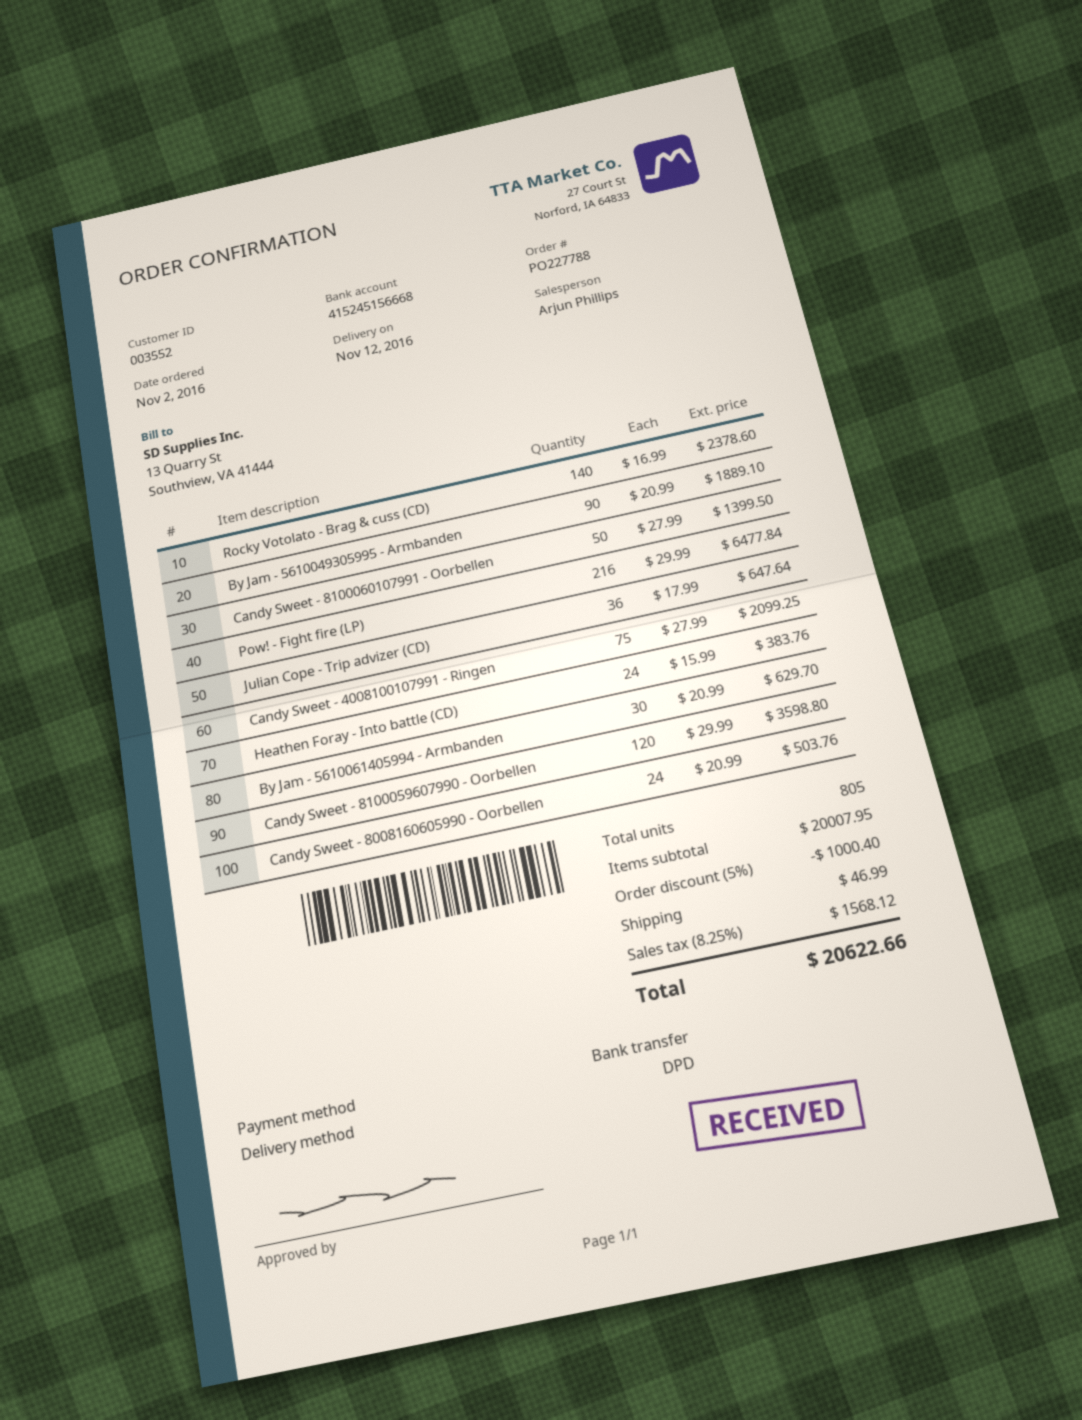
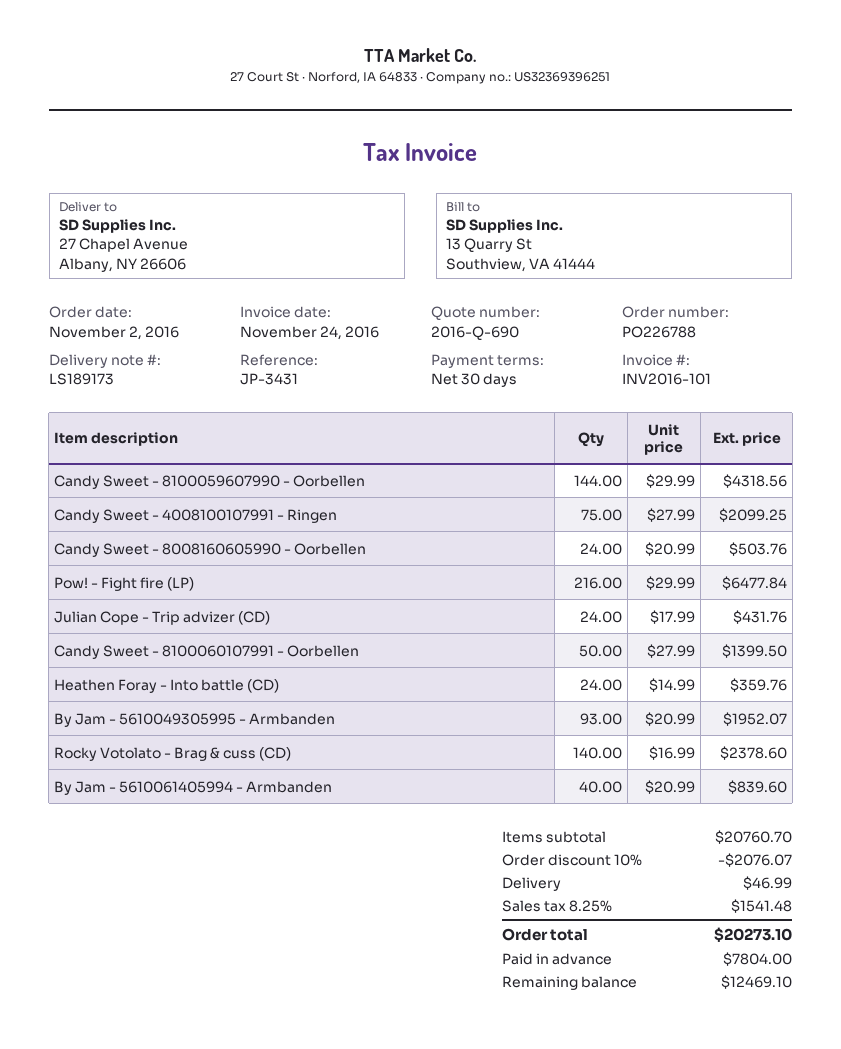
order number: PO227788 -> PO226788
By Jam - 5610049305995 - Armbanden: 90 x 20.99 = 1889.10 -> 93 x 20.99 = 1952.07
Julian Cope - Trip advizer (CD): 36 x 17.99 = 647.64 -> 24 x 17.99 = 431.76
Heathen Foray - Into battle (CD): 24 x 15.99 = 383.76 -> 24 x 14.99 = 359.76
By Jam - 5610061405994 - Armbanden: 30 x 20.99 = 629.70 -> 40 x 20.99 = 839.60
Candy Sweet - 8100059607990 - Oorbellen: 120 x 29.99 = 3598.80 -> 144 x 29.99 = 4318.56
subtotal: 20007.95 -> 20760.70
discount: 5% = 1000.40 -> 10% = 2076.07
tax: 8.25% = 1568.12 -> 8.25% = 1541.48
total: 20622.66 -> 20273.10

